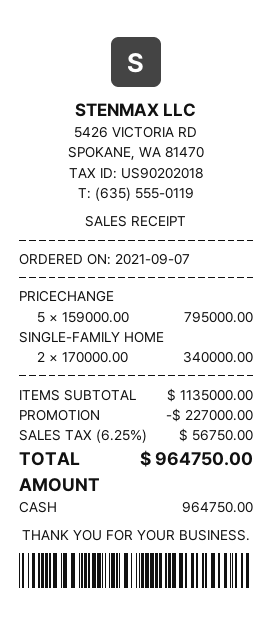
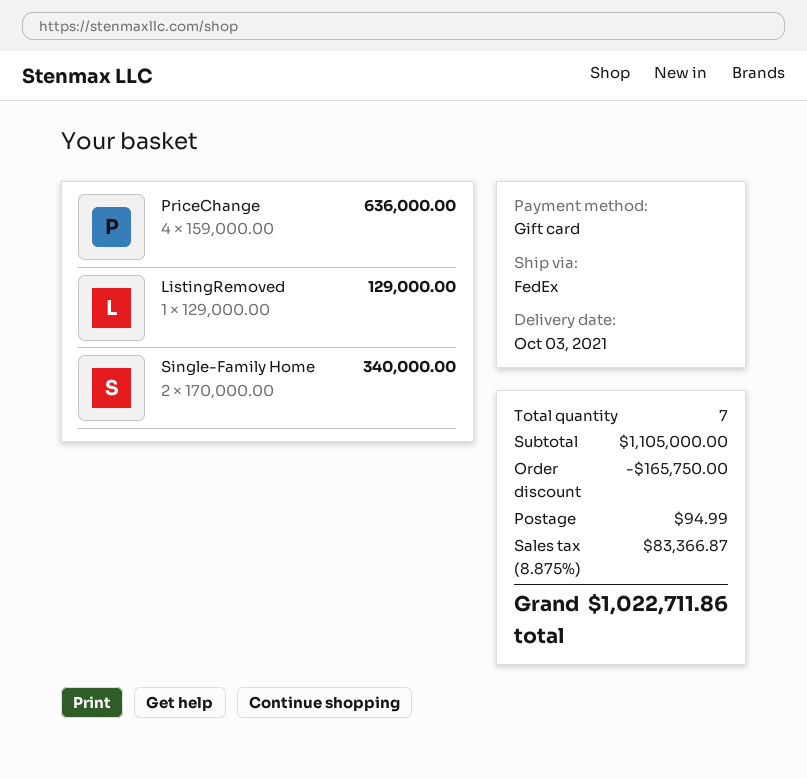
payment method: cash -> gift card
PRICECHANGE: 5 x 159000.00 = 795000.00 -> 4 x 159000.00 = 636000.00
ListingRemoved: none -> 1 x 129000.00 = 129000.00
subtotal: 1135000.00 -> 1105000.00
discount: 227000.00 -> 165750.00
shipping: none -> 94.99
tax: 6.25% = 56750.00 -> 8.875% = 83366.87
total: 964750.00 -> 1022711.86

